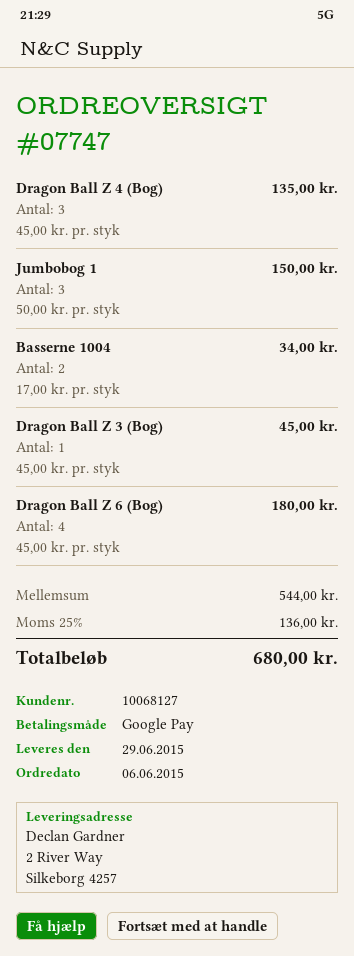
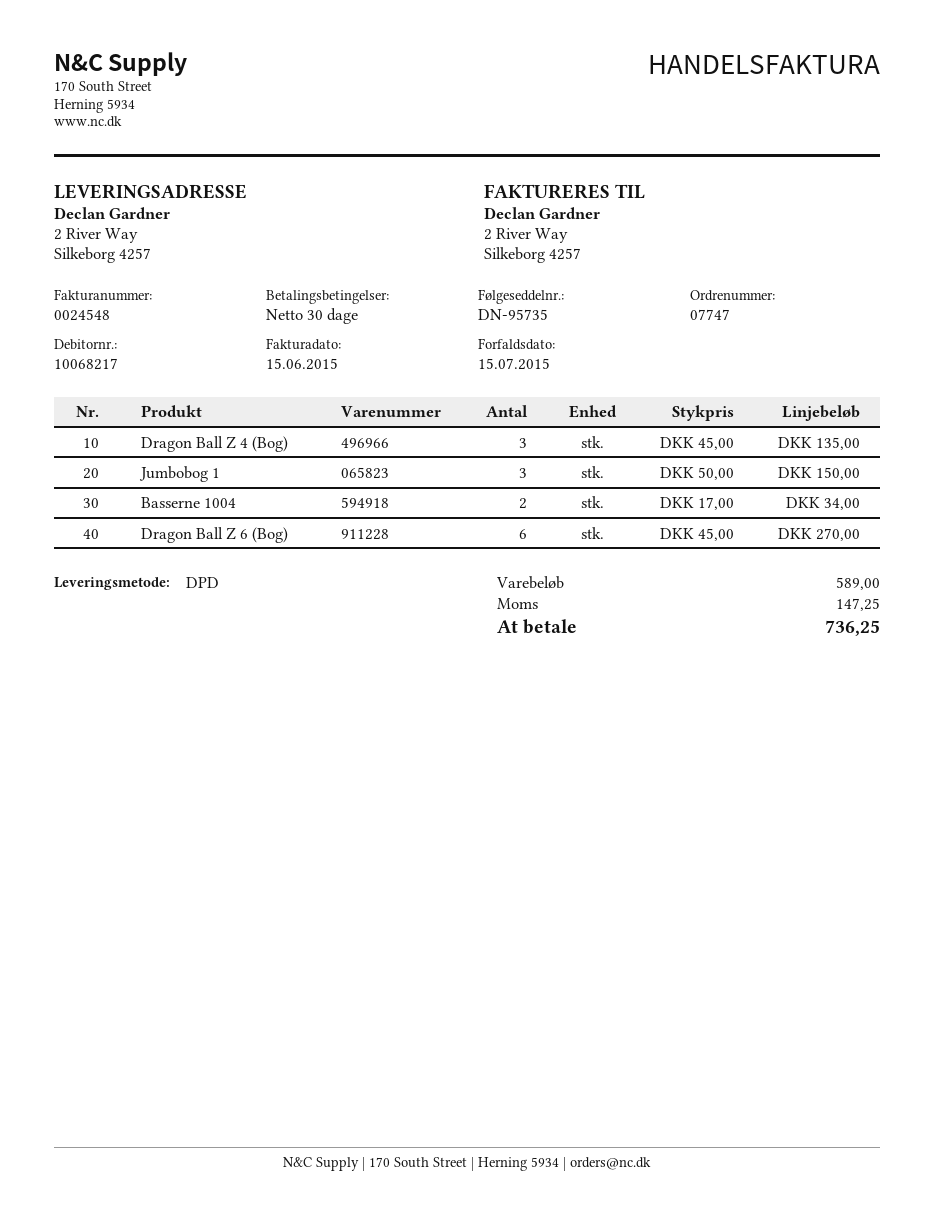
customer number: 10068127 -> 10068217
Dragon Ball Z 3 (Bog): 1 x 45.00 = 45.00 -> none
Dragon Ball Z 6 (Bog): 4 x 45.00 = 180.00 -> 6 x 45.00 = 270.00
subtotal: 544.00 -> 589.00
tax: 136.00 -> 147.25
total: 680.00 -> 736.25

